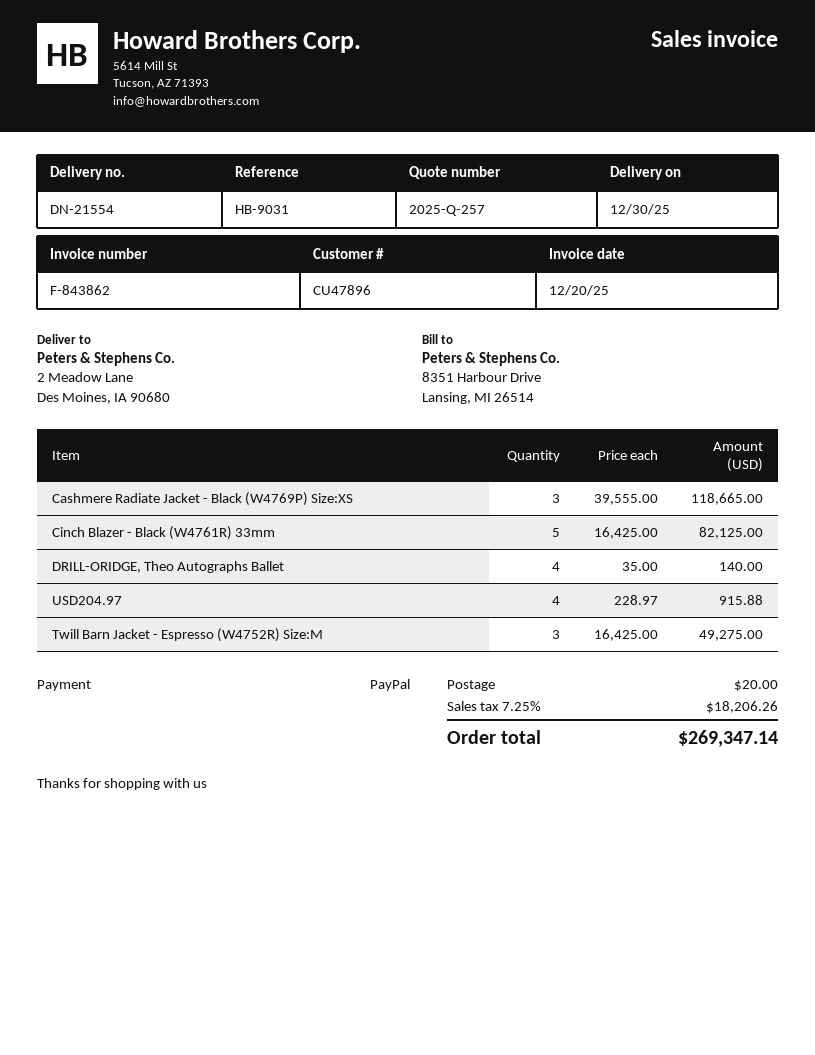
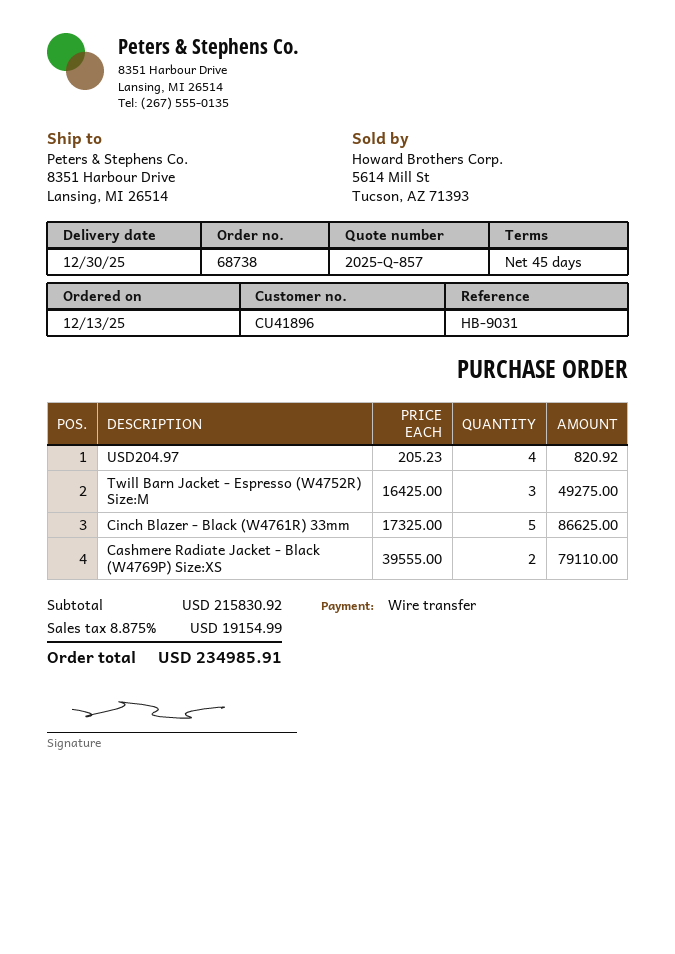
quote number: 2025-Q-257 -> 2025-Q-857
customer number: CU47896 -> CU41896
payment method: PayPal -> bank transfer
ship to: 2 Meadow Lane, Des Moines, IA 90680 -> 8351 Harbour Drive, Lansing, MI 26514
Cashmere Radiate Jacket - Black (W4769P) Size:XS: 3 x 39555.00 = 118665.00 -> 2 x 39555.00 = 79110.00
Cinch Blazer - Black (W4761R) 33mm: 5 x 16425.00 = 82125.00 -> 5 x 17325.00 = 86625.00
DRILL-ORIDGE, Theo Autographs Ballet: 4 x 35.00 = 140.00 -> none
USD204.97: 4 x 228.97 = 915.88 -> 4 x 205.23 = 820.92
shipping: 20.00 -> none
tax: 7.25% = 18206.26 -> 8.875% = 19154.99
total: 269347.14 -> 234985.91

